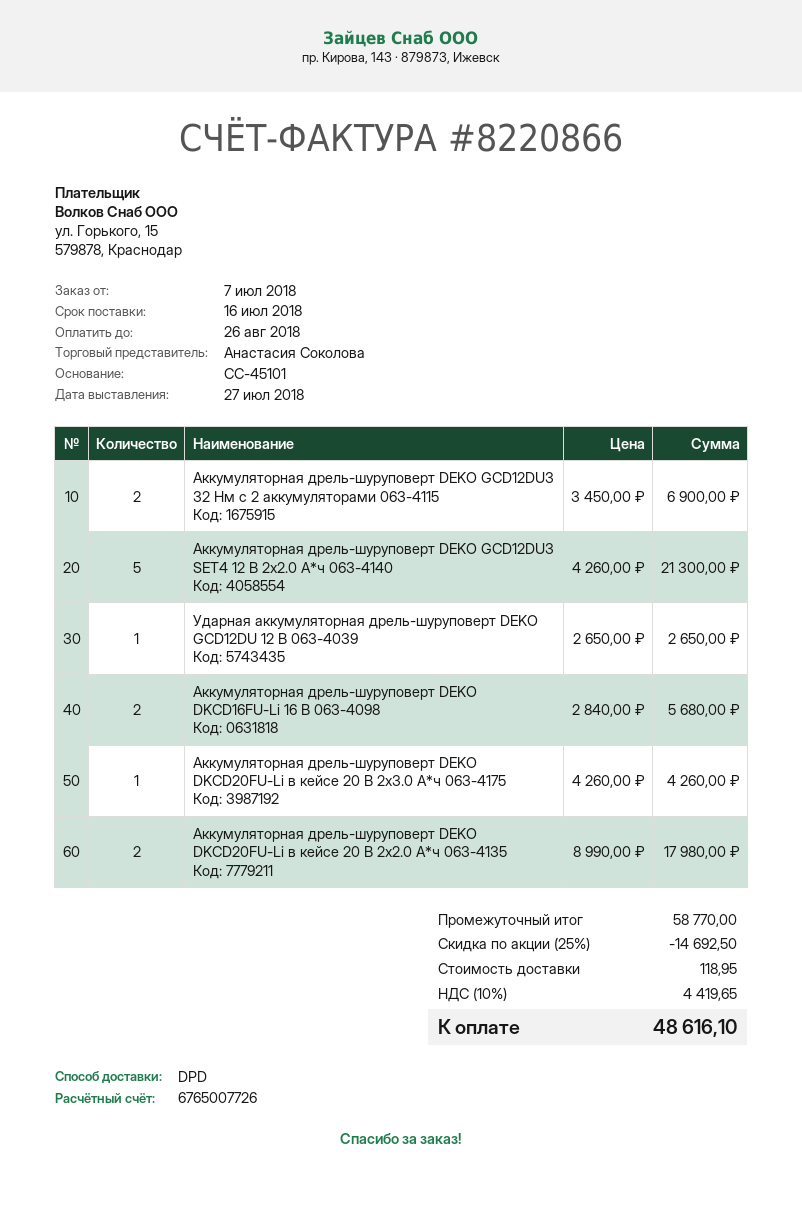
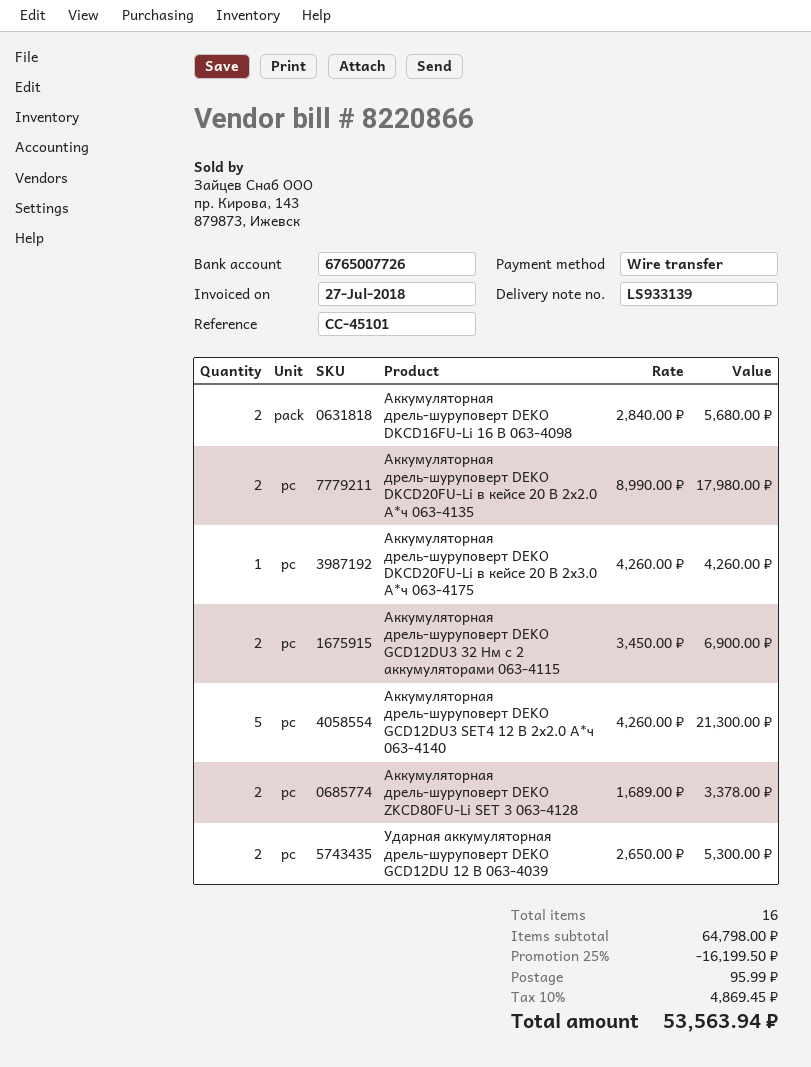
Ударная аккумуляторная дрель-шуруповерт DEKO GCD12DU 12 В 063-4039: 1 x 2650.00 = 2650.00 -> 2 x 2650.00 = 5300.00
Аккумуляторная дрель-шуруповерт DEKO ZKCD80FU-Li SET 3 063-4128: none -> 2 x 1689.00 = 3378.00
subtotal: 58770.00 -> 64798.00
discount: 25% = 14692.50 -> 25% = 16199.50
shipping: 118.95 -> 95.99
tax: 10% = 4419.65 -> 10% = 4869.45
total: 48616.10 -> 53563.94

